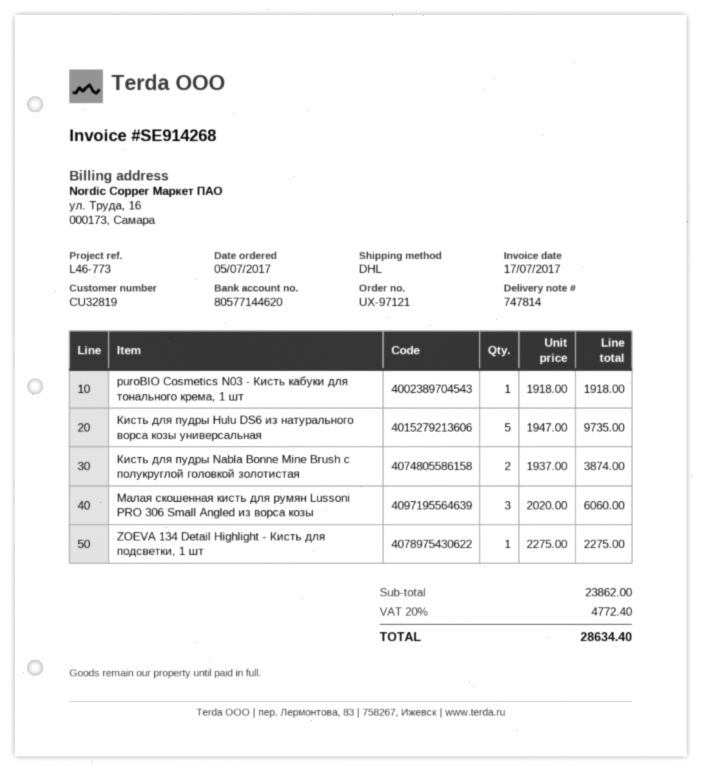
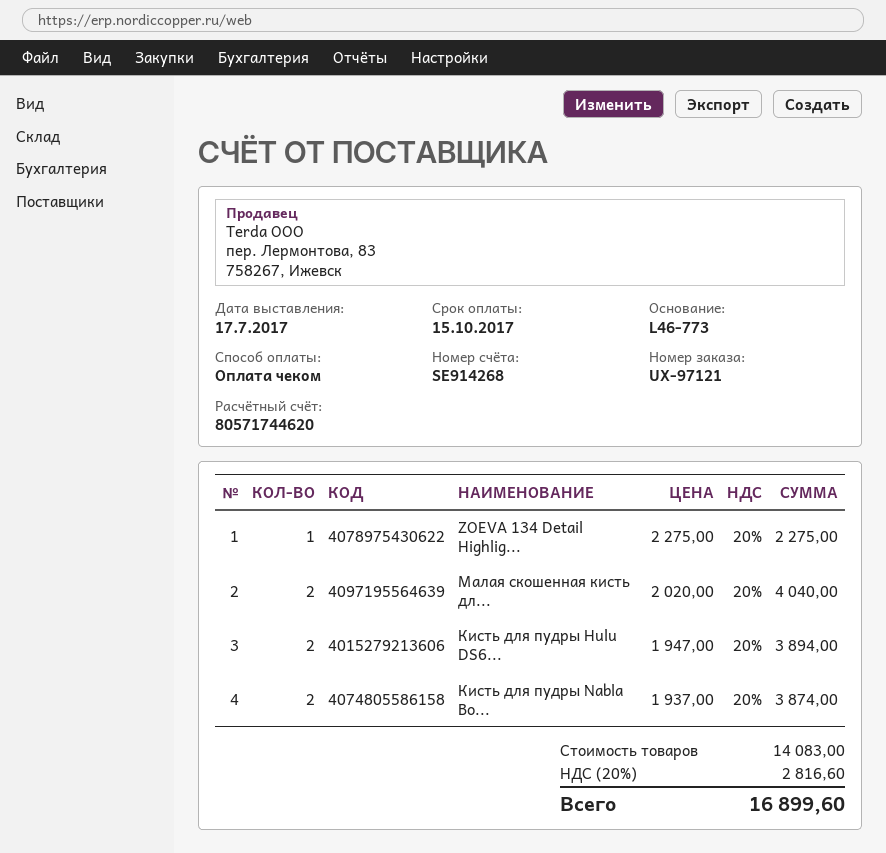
bank account: 80577144620 -> 80571744620
puroBIO Cosmetics N03 - Кисть кабуки для тонального крема, 1 шт: 1 x 1918.00 = 1918.00 -> none
Кисть для пудры Hulu DS6 из натурального ворса козы универсальная: 5 x 1947.00 = 9735.00 -> 2 x 1947.00 = 3894.00
Малая скошенная кисть для румян Lussoni PRO 306 Small Angled из ворса козы: 3 x 2020.00 = 6060.00 -> 2 x 2020.00 = 4040.00
subtotal: 23862.00 -> 14083.00
tax: 20% = 4772.40 -> 20% = 2816.60
total: 28634.40 -> 16899.60

